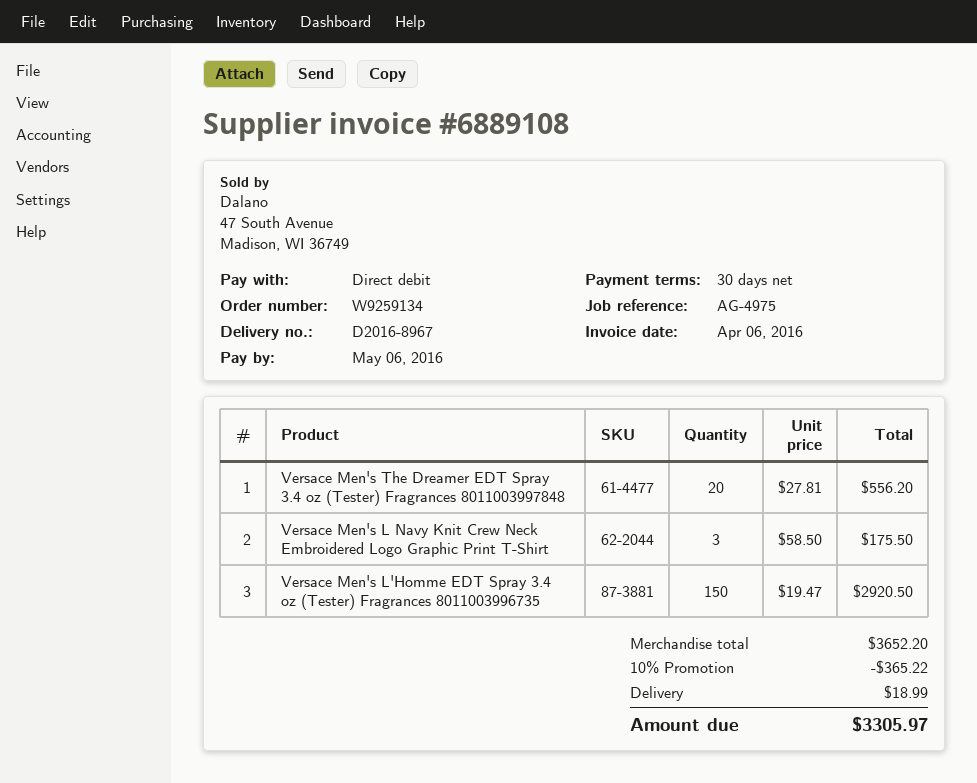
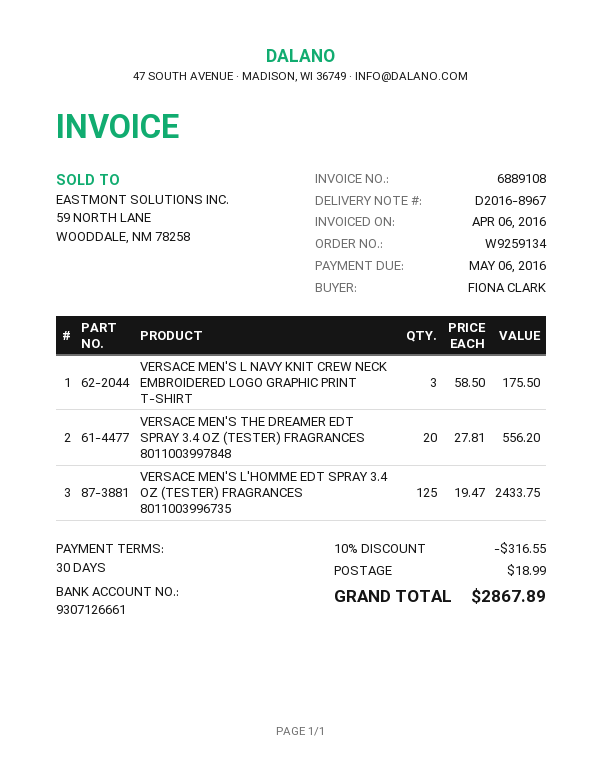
Versace Men's L'Homme EDT Spray 3.4 oz (Tester) Fragrances 8011003996735: 150 x 19.47 = 2920.50 -> 125 x 19.47 = 2433.75
discount: 10% = 365.22 -> 10% = 316.55
total: 3305.97 -> 2867.89

